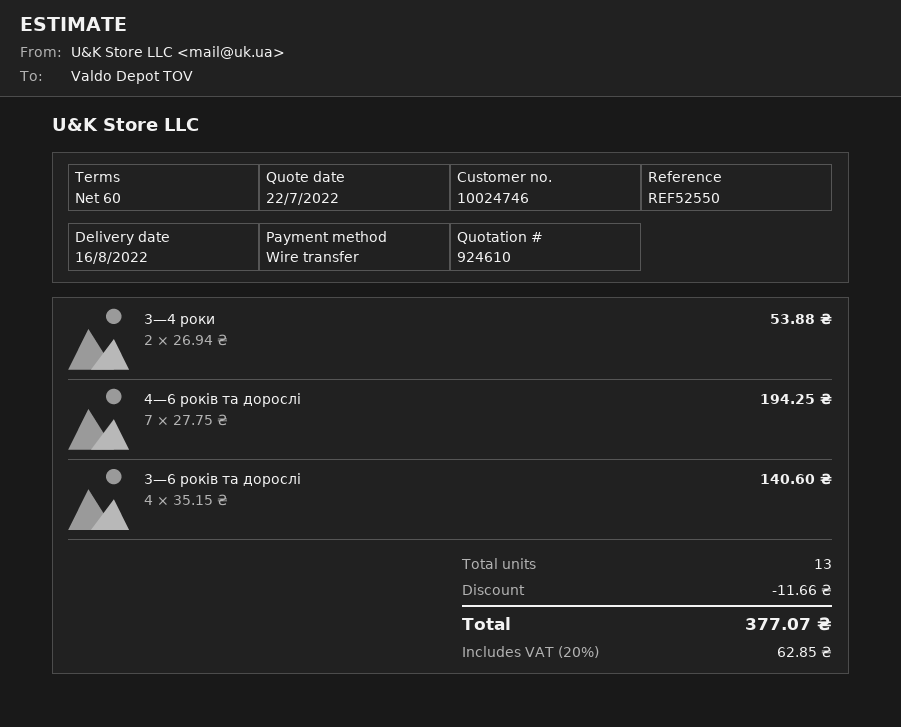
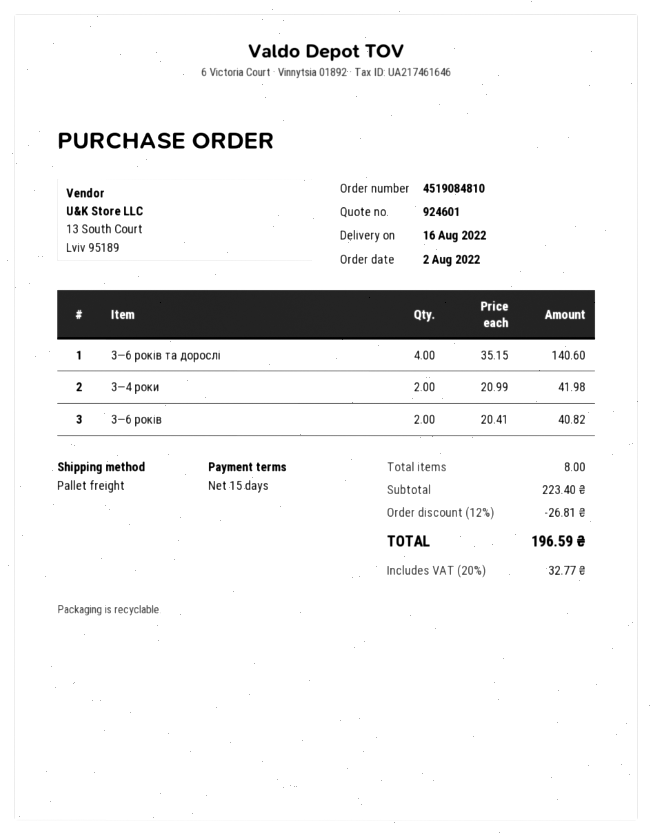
quote number: 924610 -> 924601
payment terms: 60 days -> 15 days
3—4 роки: 2 x 26.94 = 53.88 -> 2 x 20.99 = 41.98
4—6 років та дорослі: 7 x 27.75 = 194.25 -> none
3—6 років: none -> 2 x 20.41 = 40.82
total quantity: 13 -> 8
discount: 11.66 -> 26.81
tax: 20% = 62.85 -> 20% = 32.77
total: 377.07 -> 196.59

